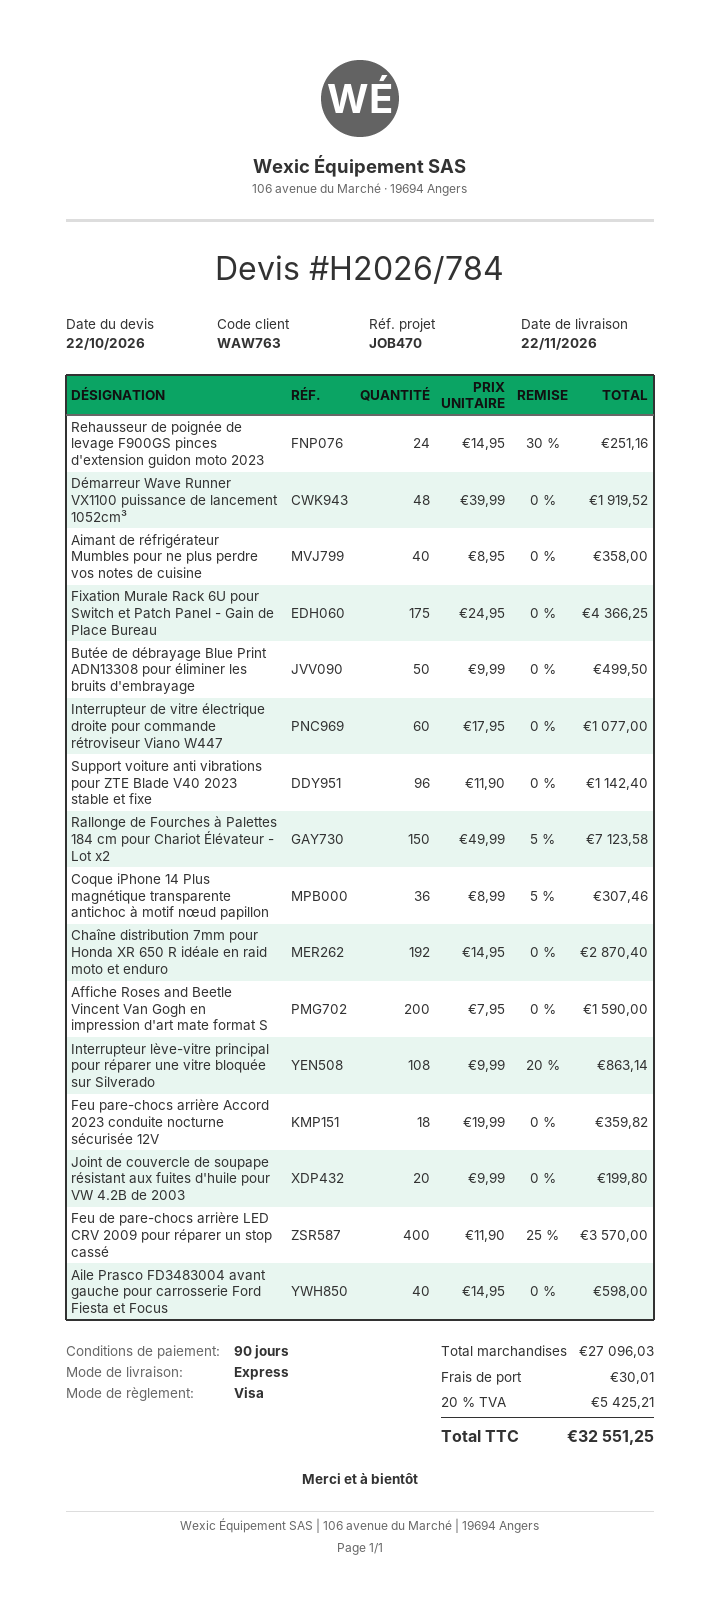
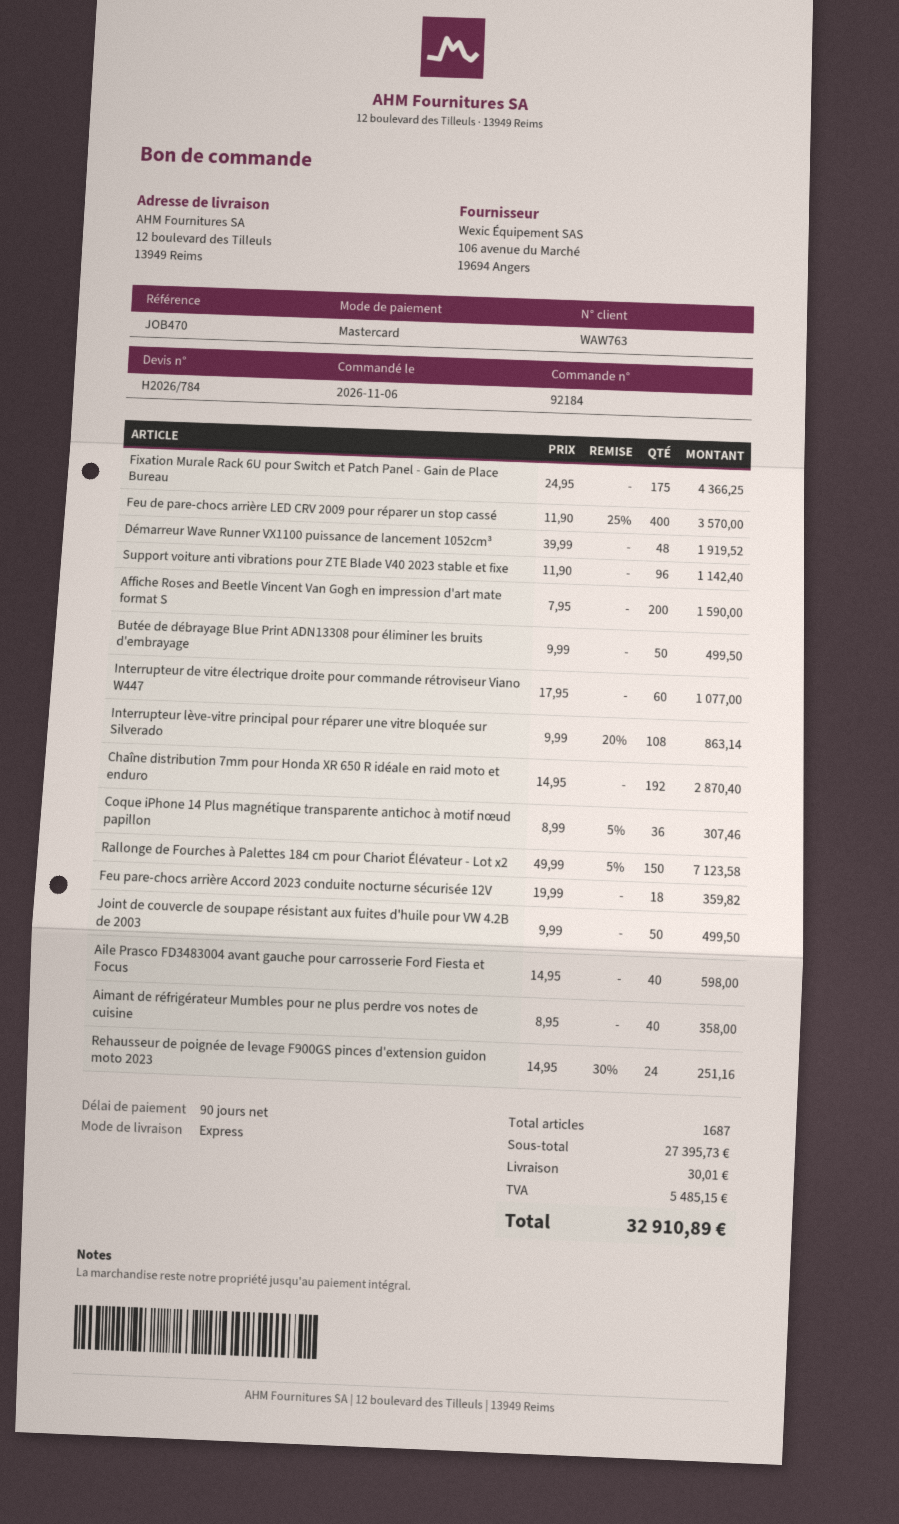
payment method: Visa -> Mastercard
Joint de couvercle de soupape résistant aux fuites d'huile pour VW 4.2B de 2003: 20 x 9.99 = 199.80 -> 50 x 9.99 = 499.50
subtotal: 27096.03 -> 27395.73
tax: 5425.21 -> 5485.15
total: 32551.25 -> 32910.89

